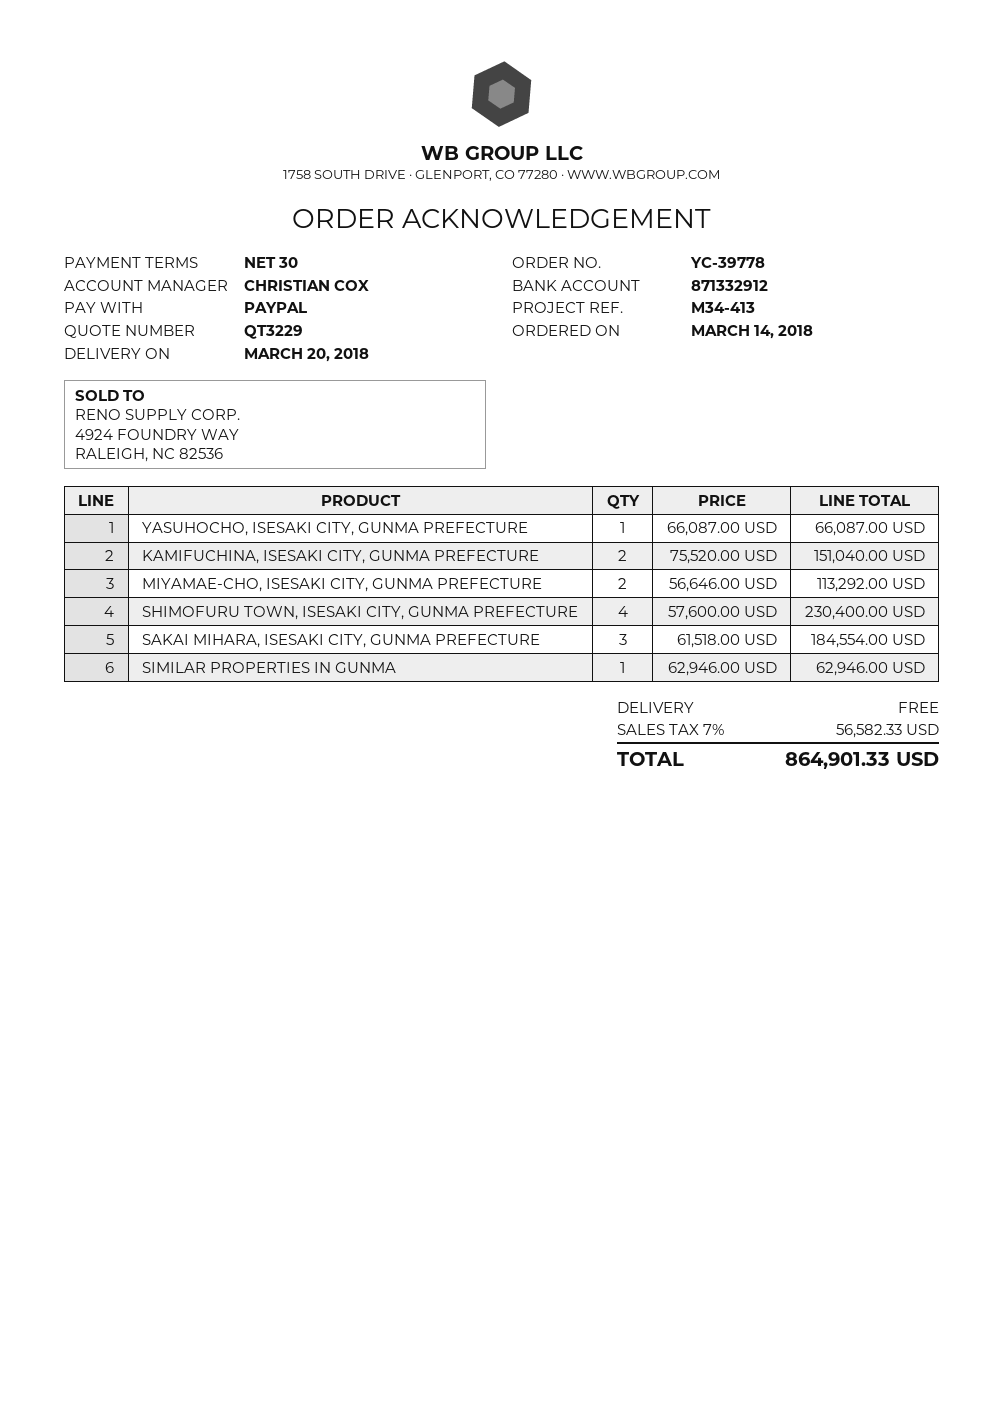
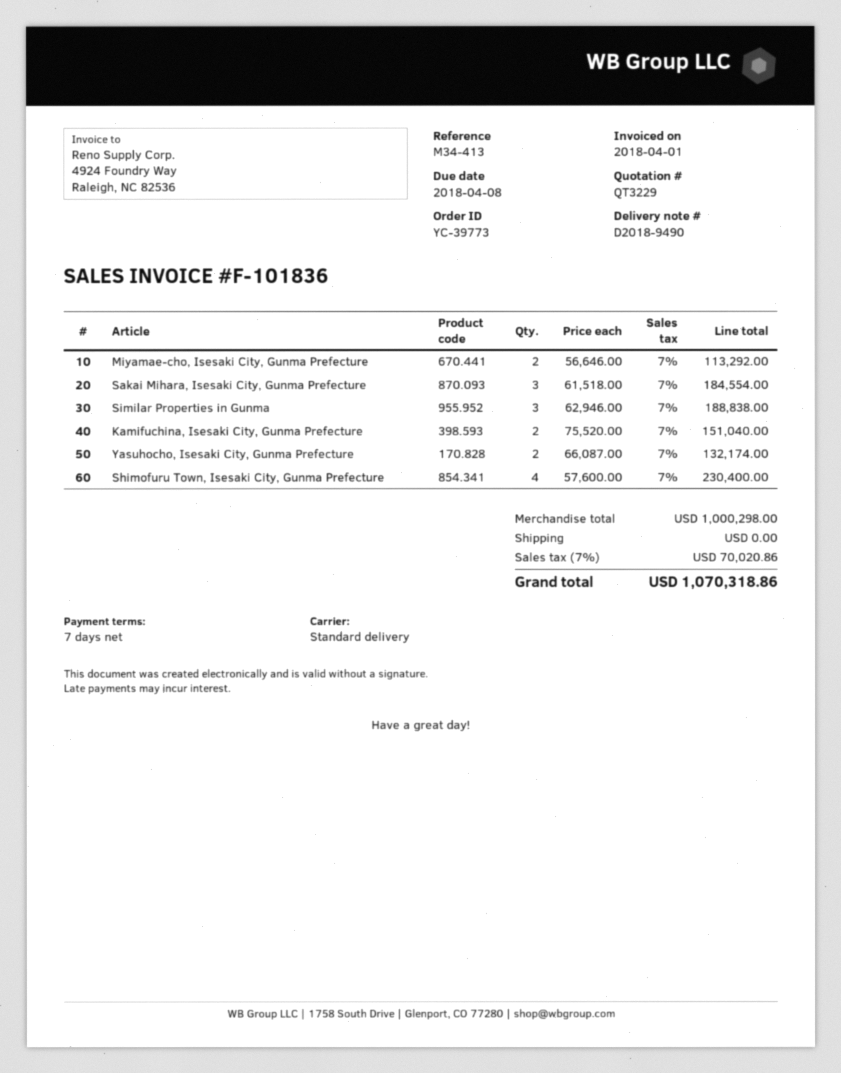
order number: YC-39778 -> YC-39773
payment terms: 30 days -> 7 days
YASUHOCHO, ISESAKI CITY, GUNMA PREFECTURE: 1 x 66087.00 = 66087.00 -> 2 x 66087.00 = 132174.00
SIMILAR PROPERTIES IN GUNMA: 1 x 62946.00 = 62946.00 -> 3 x 62946.00 = 188838.00
tax: 7% = 56582.33 -> 7% = 70020.86
total: 864901.33 -> 1070318.86

